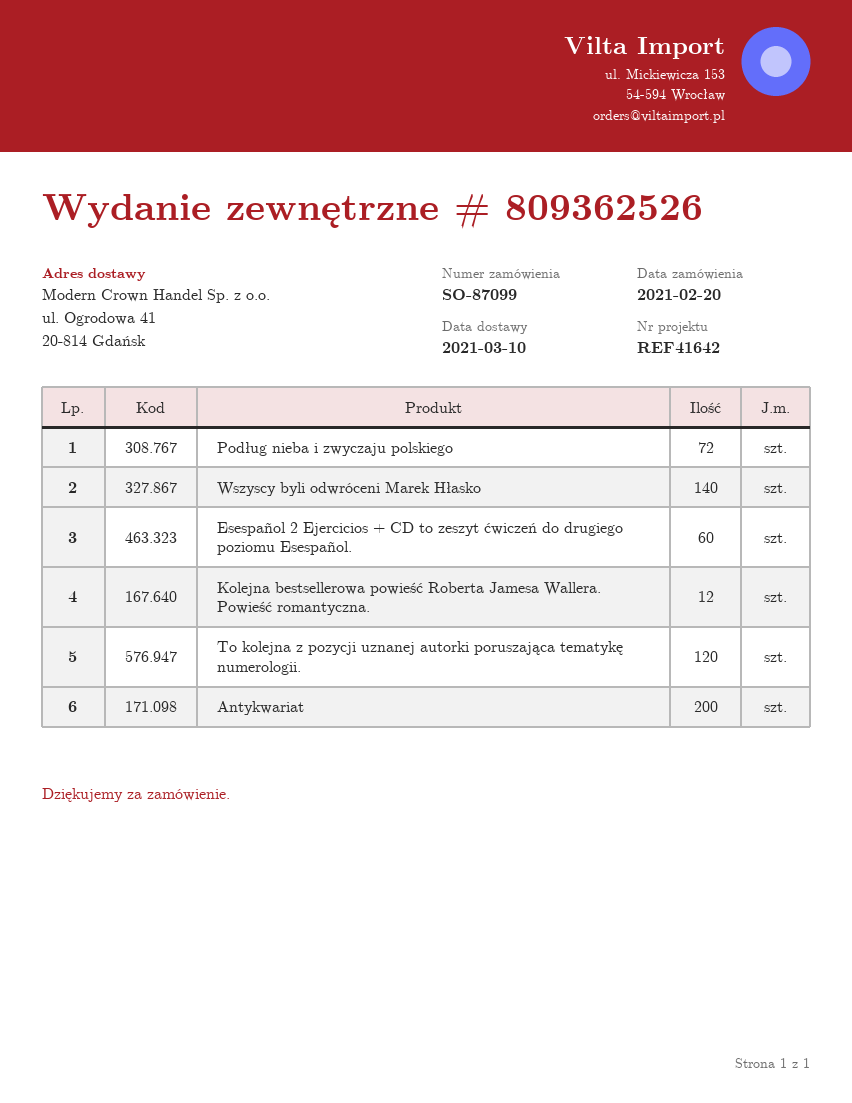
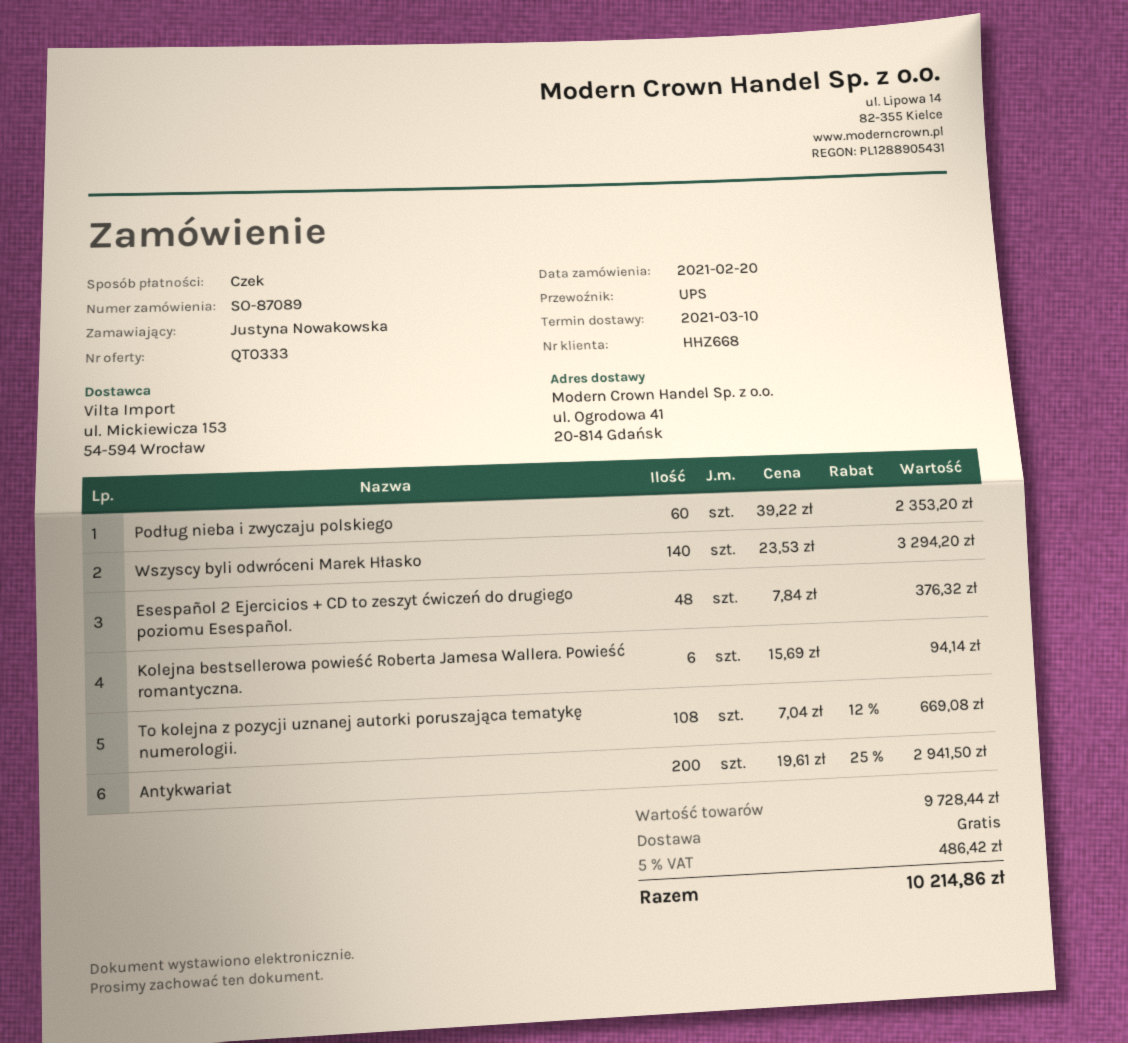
order number: SO-87099 -> SO-87089
Podług nieba i zwyczaju polskiego: 72 -> 60
Esespañol 2 Ejercicios + CD to zeszyt ćwiczeń do drugiego poziomu Esespañol.: 60 -> 48
Kolejna bestsellerowa powieść Roberta Jamesa Wallera. Powieść romantyczna.: 12 -> 6
To kolejna z pozycji uznanej autorki poruszająca tematykę numerologii.: 120 -> 108

